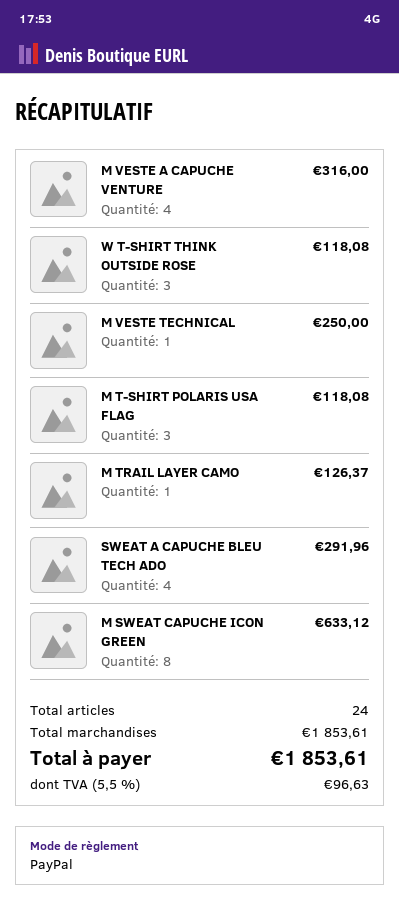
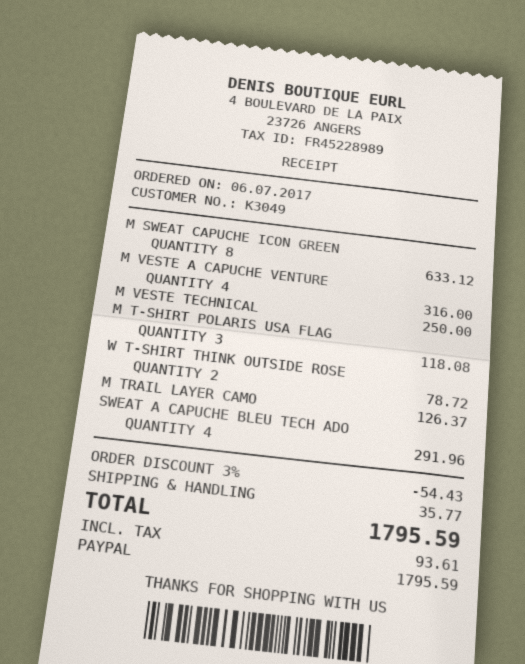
W T-SHIRT THINK OUTSIDE ROSE: 3 for 118.08 -> 2 for 78.72
discount: none -> 3% = 54.43
shipping: none -> 35.77
tax: 96.63 -> 93.61
total: 1853.61 -> 1795.59

